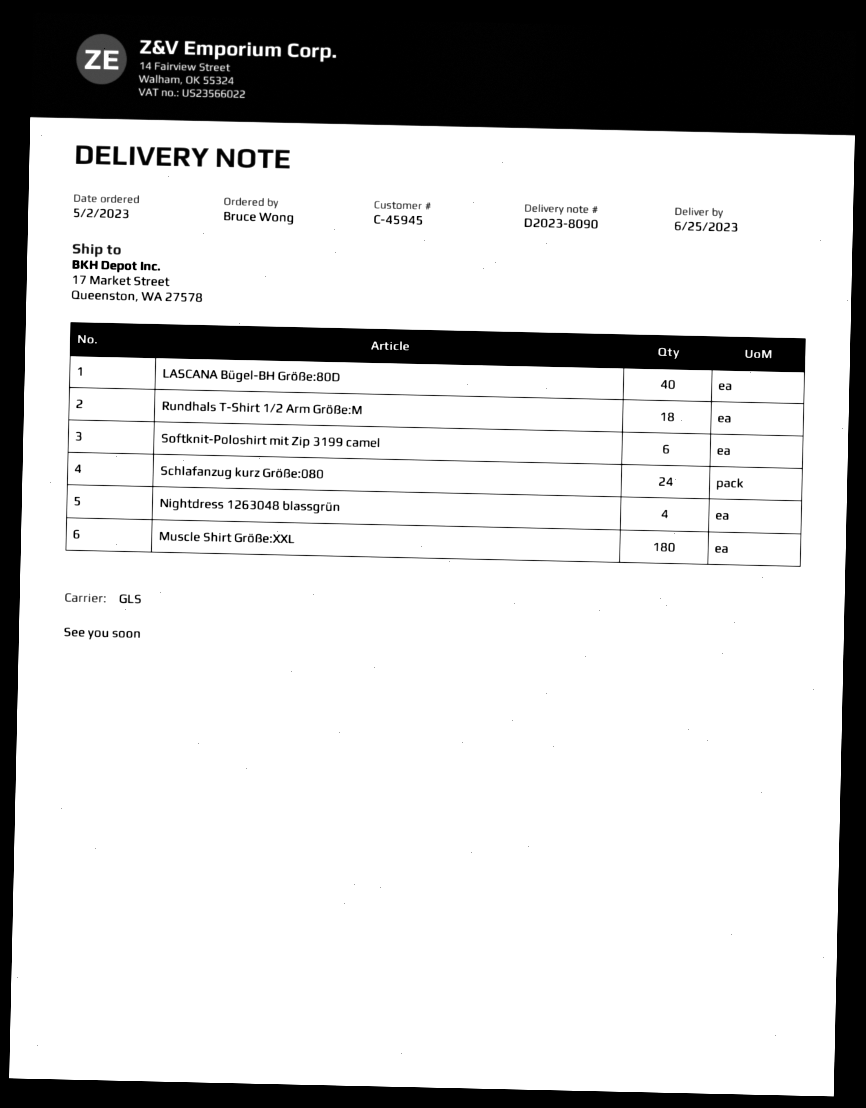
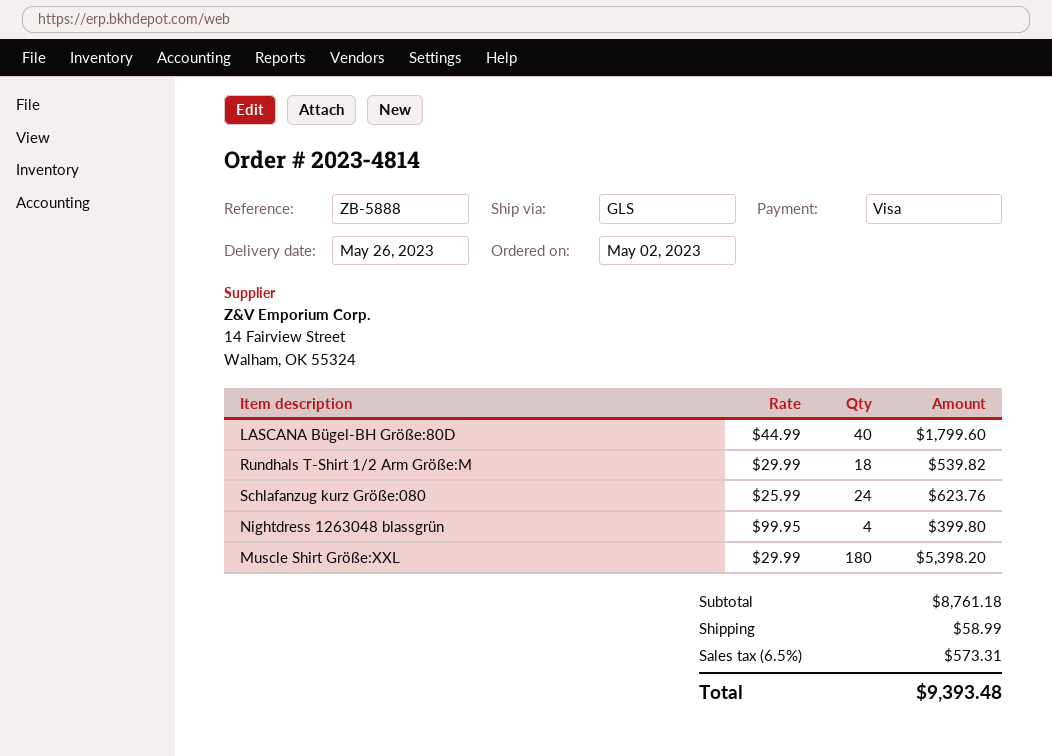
delivery date: 2023-06-25 -> 2023-05-26
Softknit-Poloshirt mit Zip 3199 camel: 6 -> none

